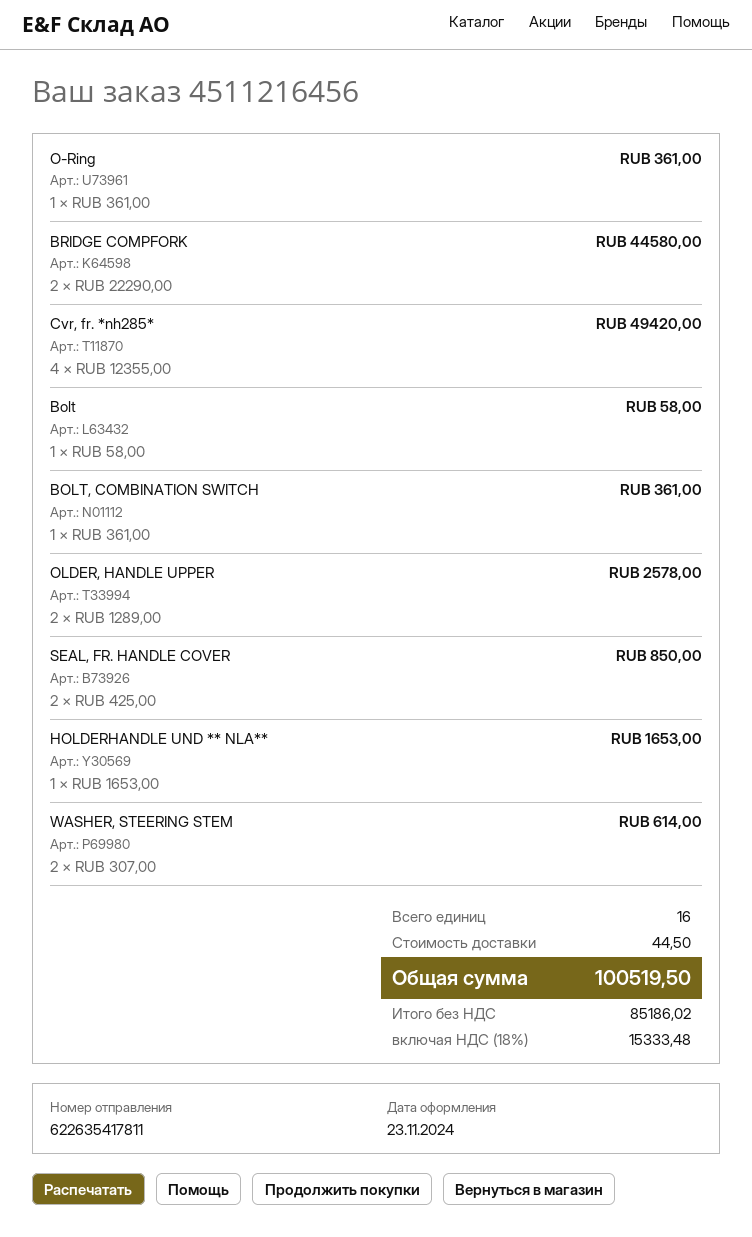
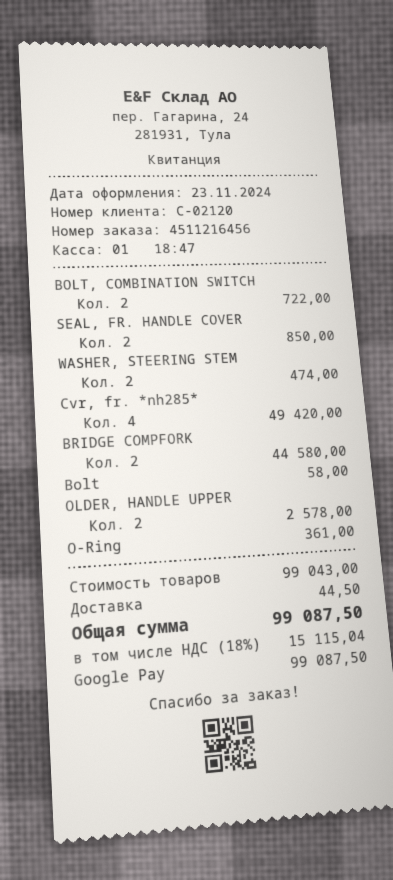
BOLT, COMBINATION SWITCH: 1 for 361.00 -> 2 for 722.00
HOLDERHANDLE UND ** NLA**: 1 for 1653.00 -> none
WASHER, STEERING STEM: 2 for 614.00 -> 2 for 474.00
tax: 18% = 15333.48 -> 18% = 15115.04
total: 100519.50 -> 99087.50

